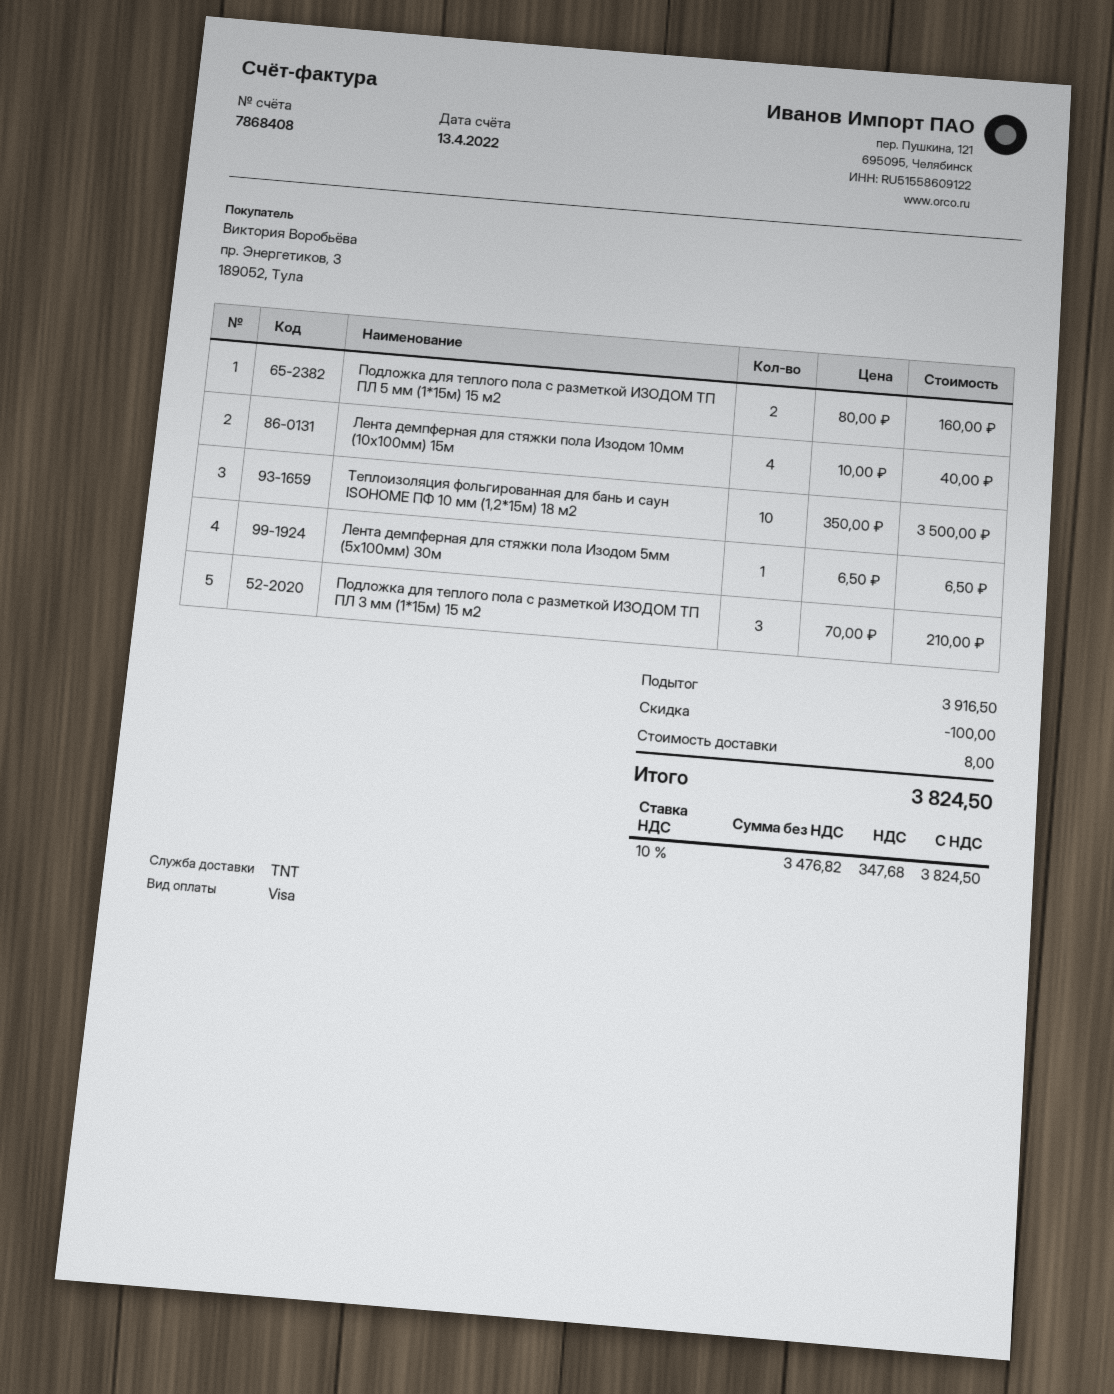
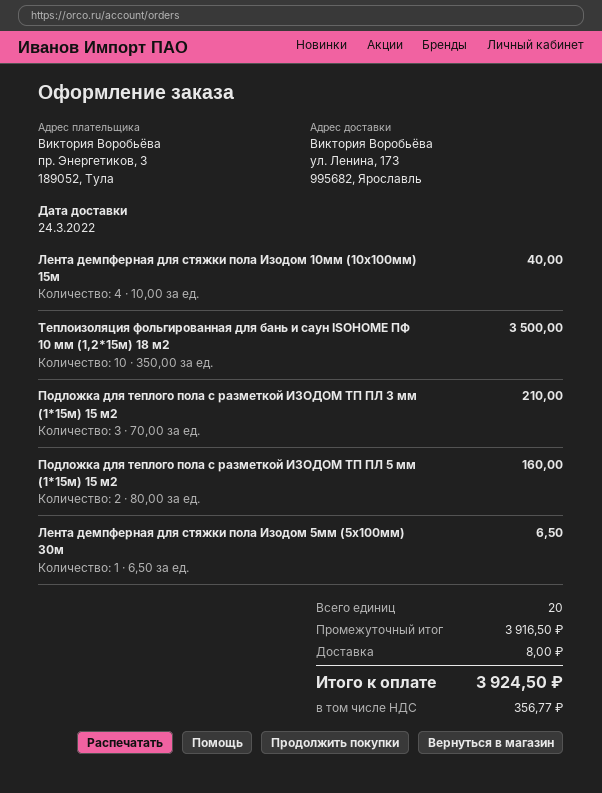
discount: 100.00 -> none
tax: 347.68 -> 356.77
total: 3824.50 -> 3924.50

